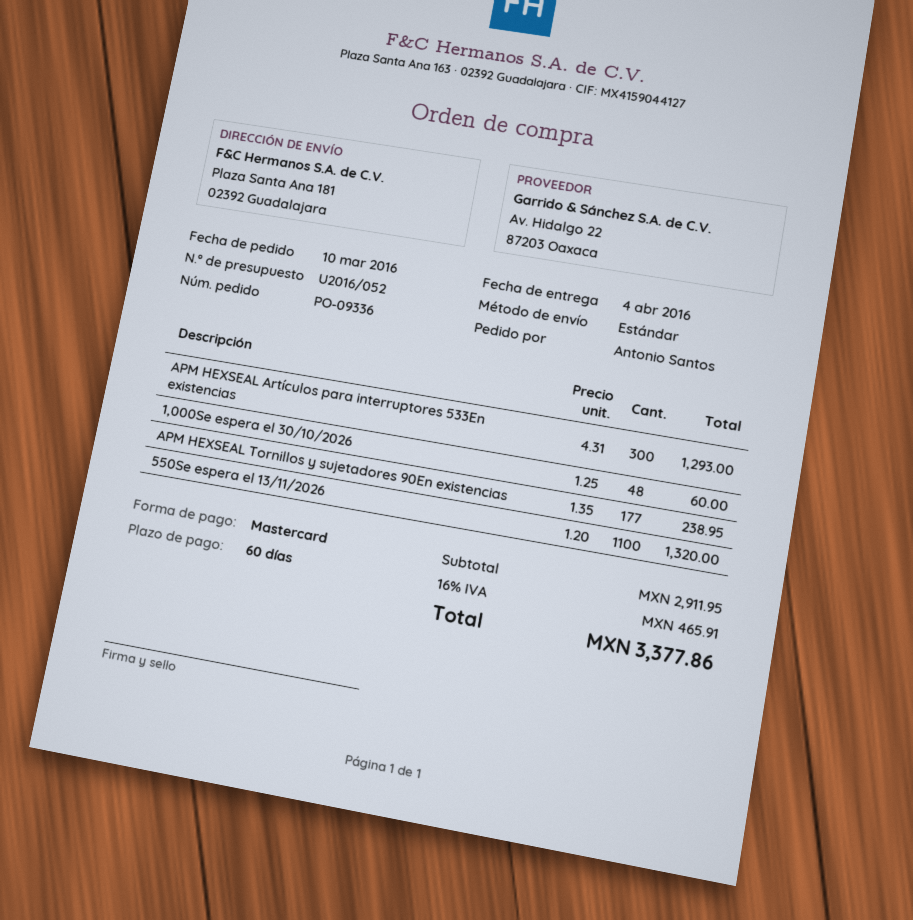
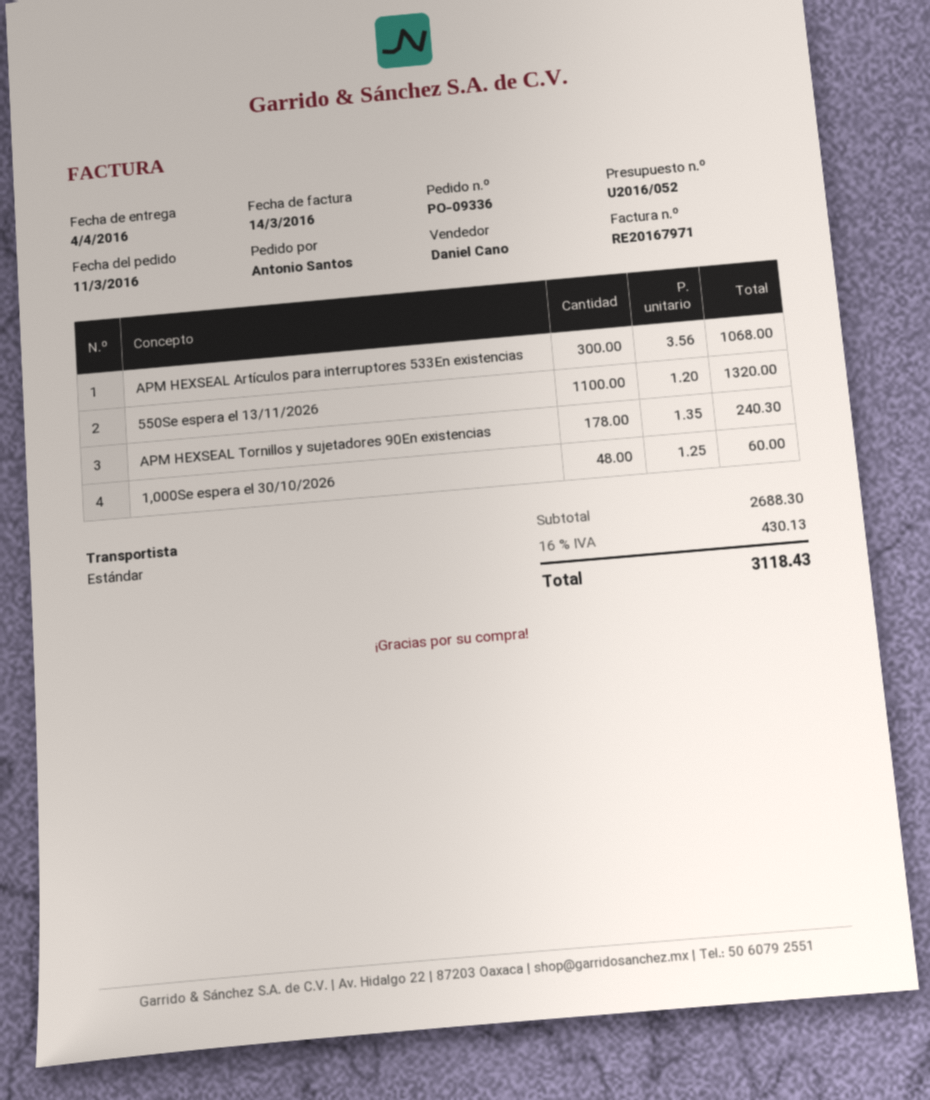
order date: 2016-03-10 -> 2016-03-11
APM HEXSEAL Artículos para interruptores 533En existencias: 300 x 4.31 = 1293.00 -> 300 x 3.56 = 1068.00
APM HEXSEAL Tornillos y sujetadores 90En existencias: 177 x 1.35 = 238.95 -> 178 x 1.35 = 240.30
subtotal: 2911.95 -> 2688.30
tax: 16% = 465.91 -> 16% = 430.13
total: 3377.86 -> 3118.43

